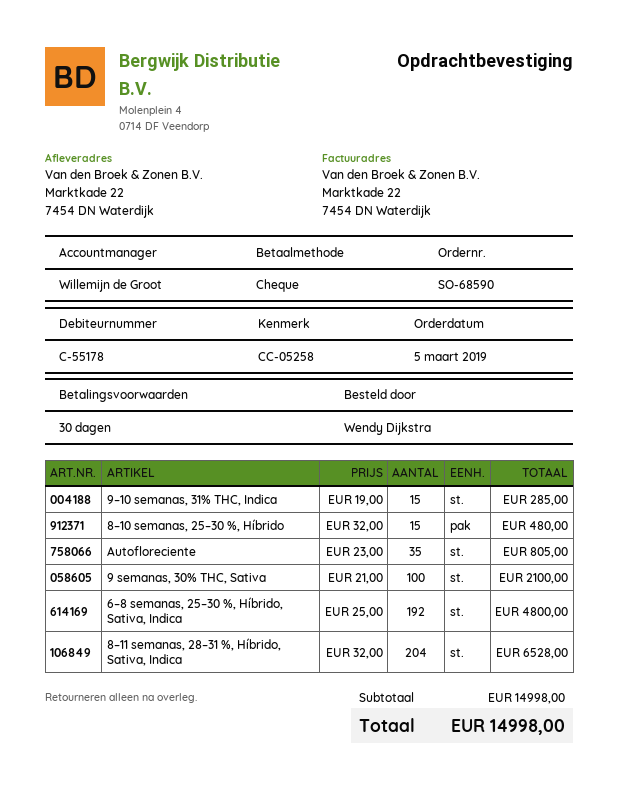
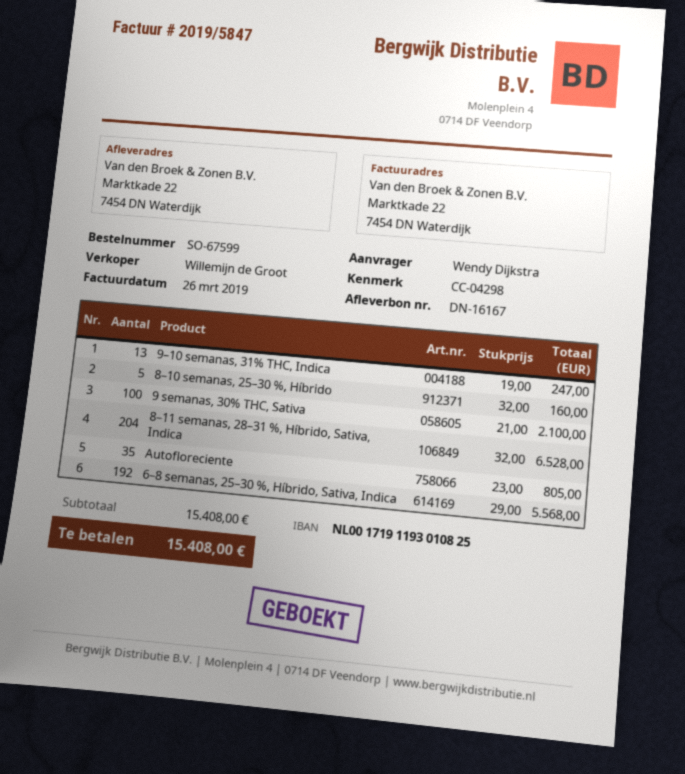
order number: SO-68590 -> SO-67599
reference: CC-05258 -> CC-04298
9–10 semanas, 31% THC, Indica: 15 x 19.00 = 285.00 -> 13 x 19.00 = 247.00
8–10 semanas, 25–30 %, Híbrido: 15 x 32.00 = 480.00 -> 5 x 32.00 = 160.00
6–8 semanas, 25–30 %, Híbrido, Sativa, Indica: 192 x 25.00 = 4800.00 -> 192 x 29.00 = 5568.00
subtotal: 14998.00 -> 15408.00
total: 14998.00 -> 15408.00

